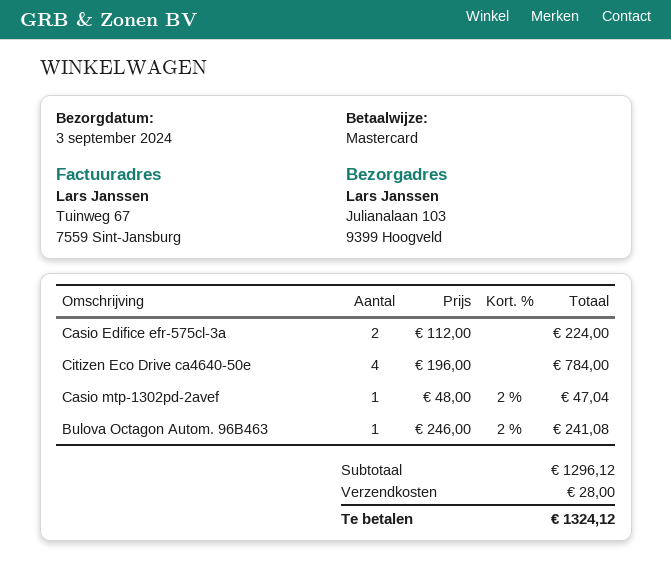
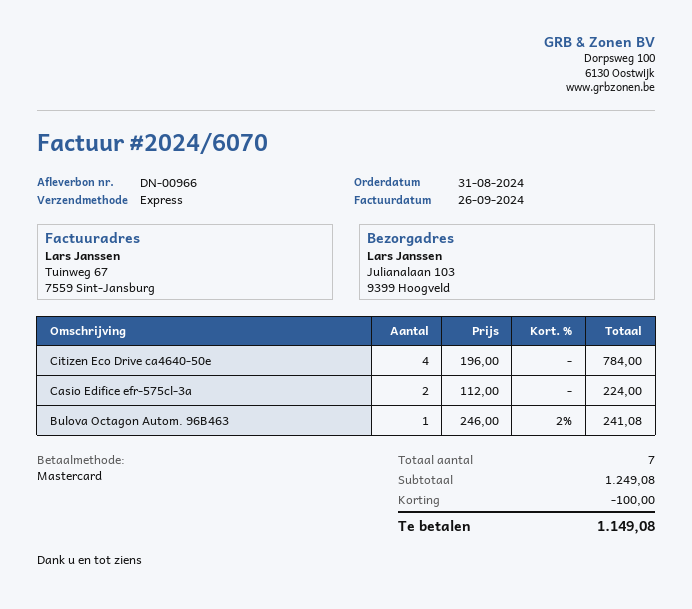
Casio mtp-1302pd-2avef: 1 x 48.00 - 2% = 47.04 -> none
subtotal: 1296.12 -> 1249.08
discount: none -> 100.00
shipping: 28.00 -> none
total: 1324.12 -> 1149.08

